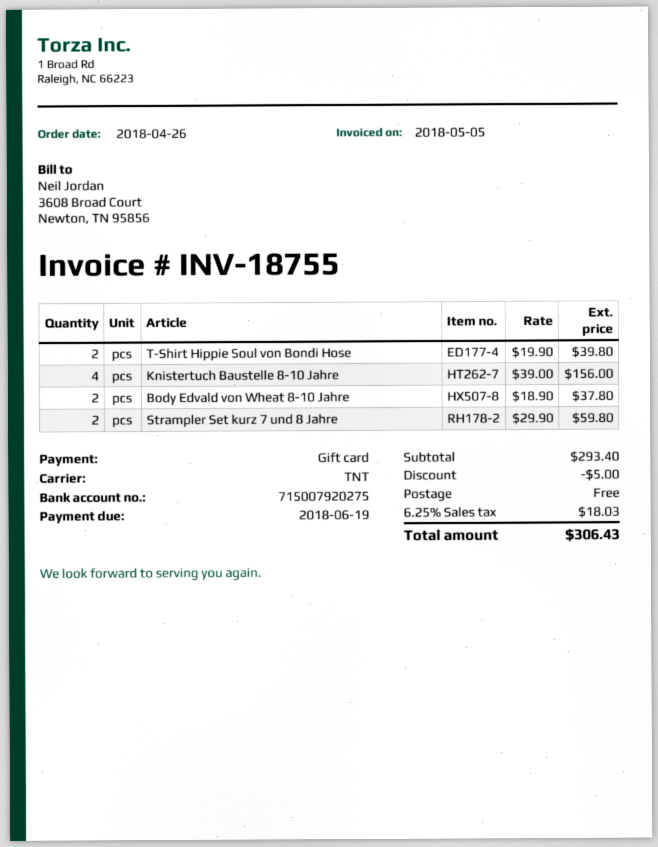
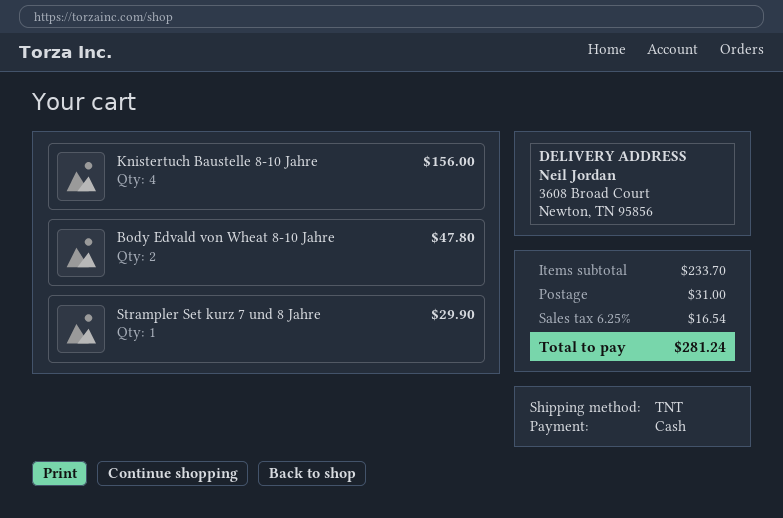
payment method: gift card -> cash
T-Shirt Hippie Soul von Bondi Hose: 2 for 39.80 -> none
Body Edvald von Wheat 8-10 Jahre: 2 for 37.80 -> 2 for 47.80
Strampler Set kurz 7 und 8 Jahre: 2 for 59.80 -> 1 for 29.90
subtotal: 293.40 -> 233.70
discount: 5.00 -> none
shipping: 0.00 -> 31.00
tax: 6.25% = 18.03 -> 6.25% = 16.54
total: 306.43 -> 281.24

